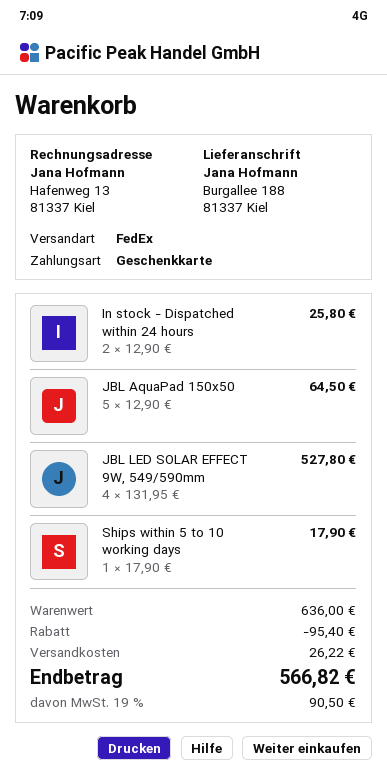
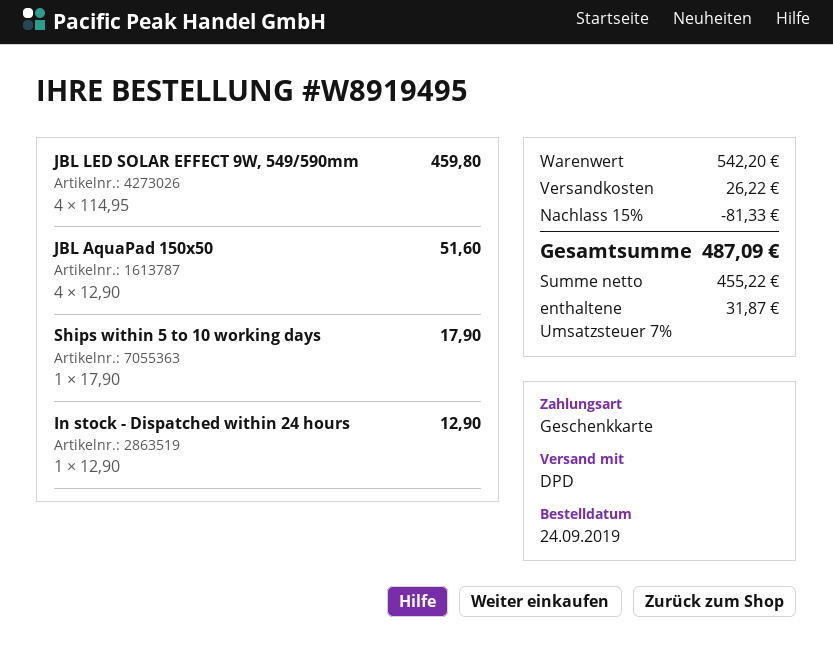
shipping method: FedEx -> DPD
In stock - Dispatched within 24 hours: 2 x 12.90 = 25.80 -> 1 x 12.90 = 12.90
JBL AquaPad 150x50: 5 x 12.90 = 64.50 -> 4 x 12.90 = 51.60
JBL LED SOLAR EFFECT 9W, 549/590mm: 4 x 131.95 = 527.80 -> 4 x 114.95 = 459.80
subtotal: 636.00 -> 542.20
discount: 95.40 -> 81.33
tax: 19% = 90.50 -> 7% = 31.87
total: 566.82 -> 487.09

